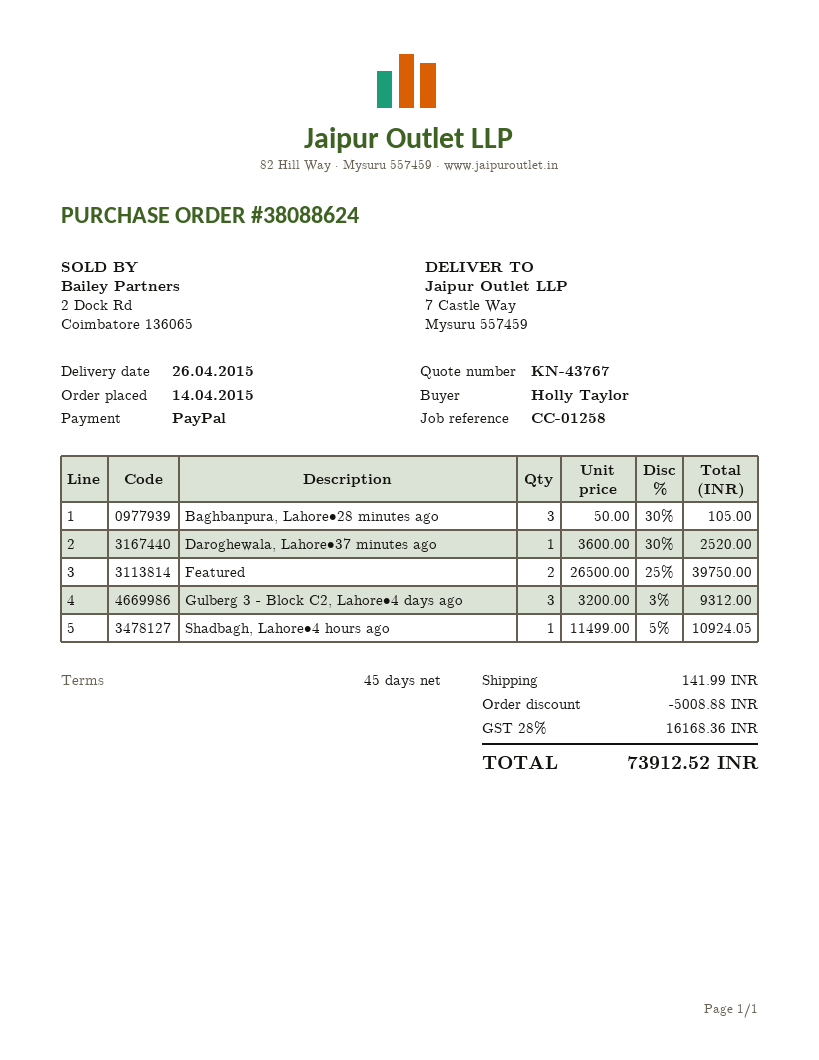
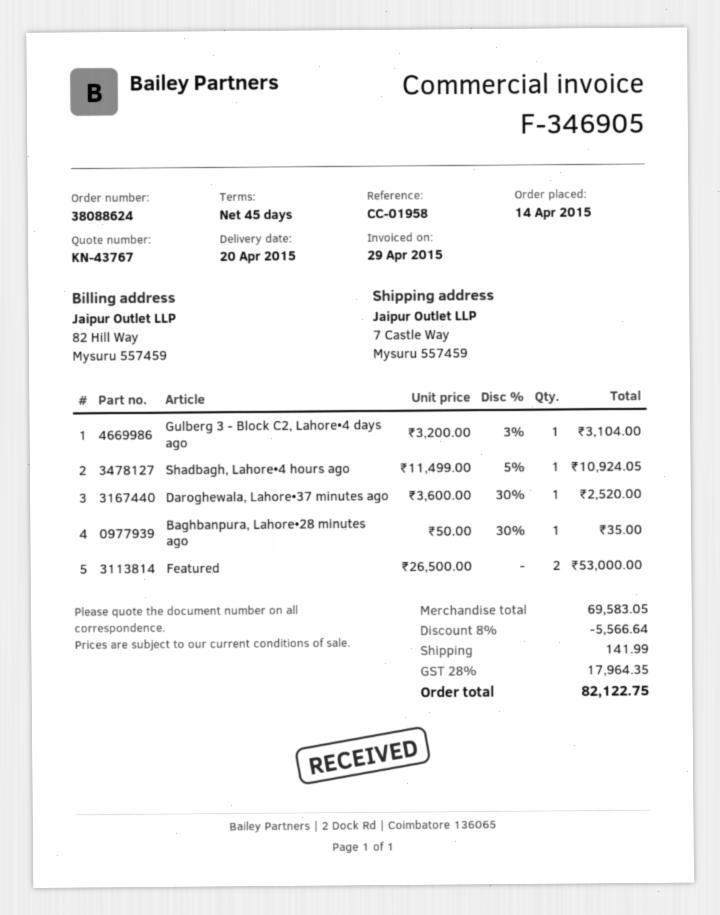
delivery date: 2015-04-26 -> 2015-04-20
reference: CC-01258 -> CC-01958
Baghbanpura, Lahore•28 minutes ago: 3 x 50.00 - 30% = 105.00 -> 1 x 50.00 - 30% = 35.00
Featured: 2 x 26500.00 - 25% = 39750.00 -> 2 x 26500.00 = 53000.00
Gulberg 3 - Block C2, Lahore•4 days ago: 3 x 3200.00 - 3% = 9312.00 -> 1 x 3200.00 - 3% = 3104.00
discount: 5008.88 -> 5566.64
tax: 28% = 16168.36 -> 28% = 17964.35
total: 73912.52 -> 82122.75

